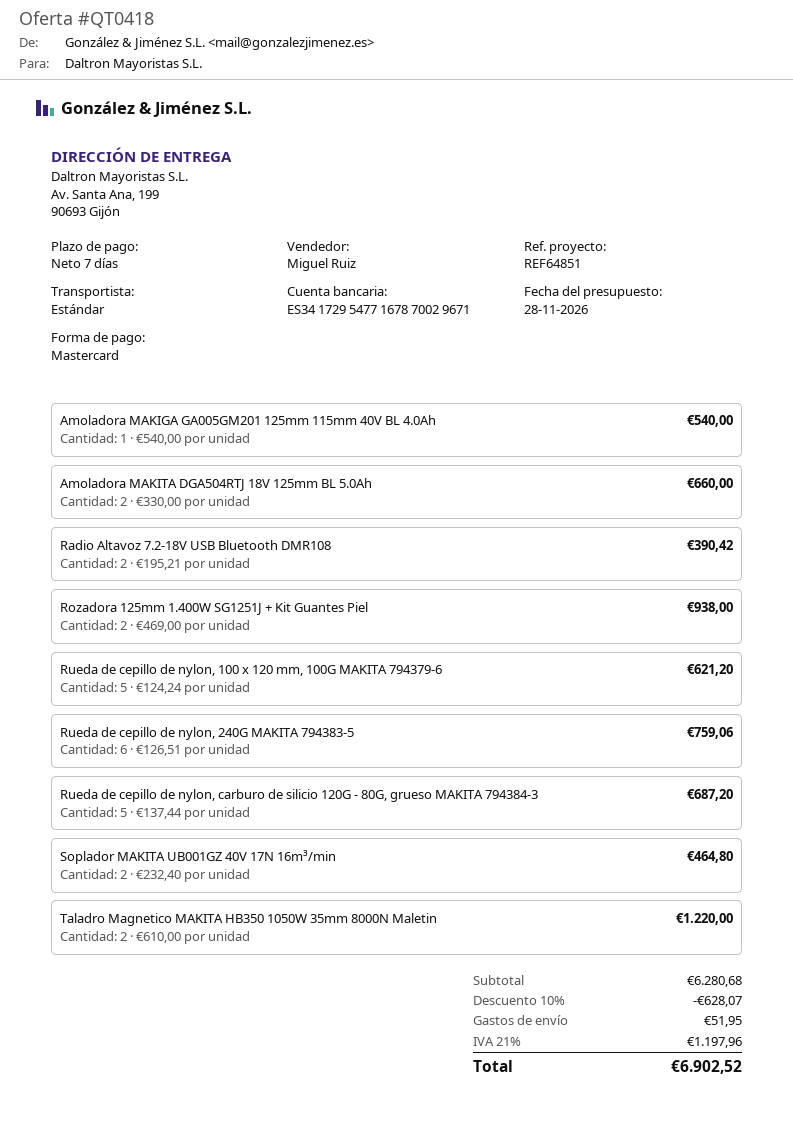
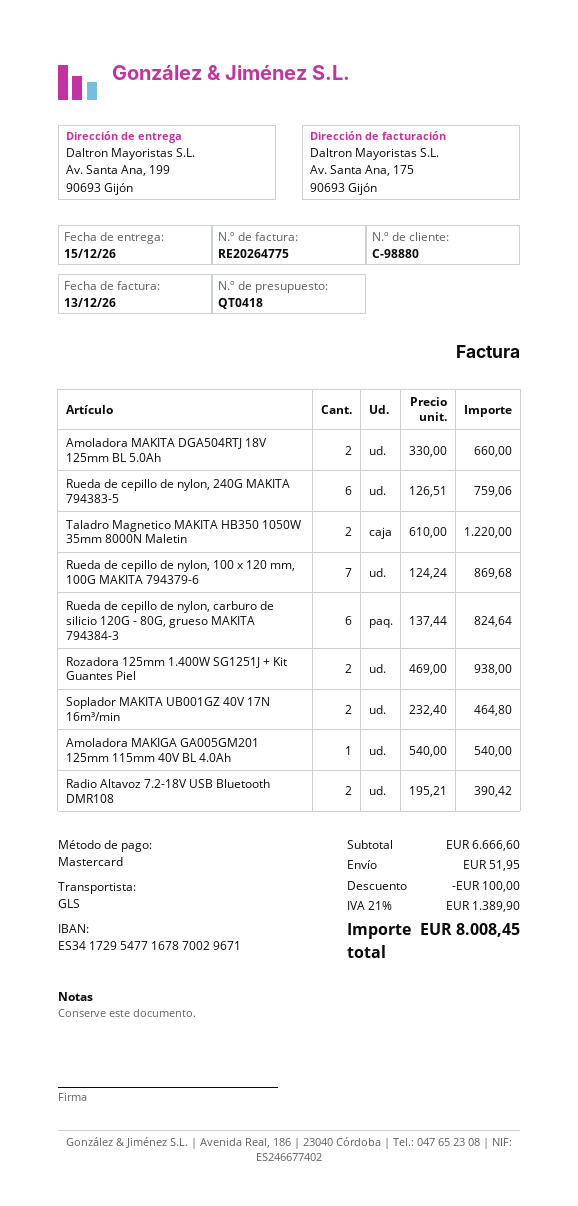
shipping method: standard -> GLS
Rueda de cepillo de nylon, 100 x 120 mm, 100G MAKITA 794379-6: 5 x 124.24 = 621.20 -> 7 x 124.24 = 869.68
Rueda de cepillo de nylon, carburo de silicio 120G - 80G, grueso MAKITA 794384-3: 5 x 137.44 = 687.20 -> 6 x 137.44 = 824.64
subtotal: 6280.68 -> 6666.60
discount: 628.07 -> 100.00
tax: 21% = 1197.96 -> 21% = 1389.90
total: 6902.52 -> 8008.45

